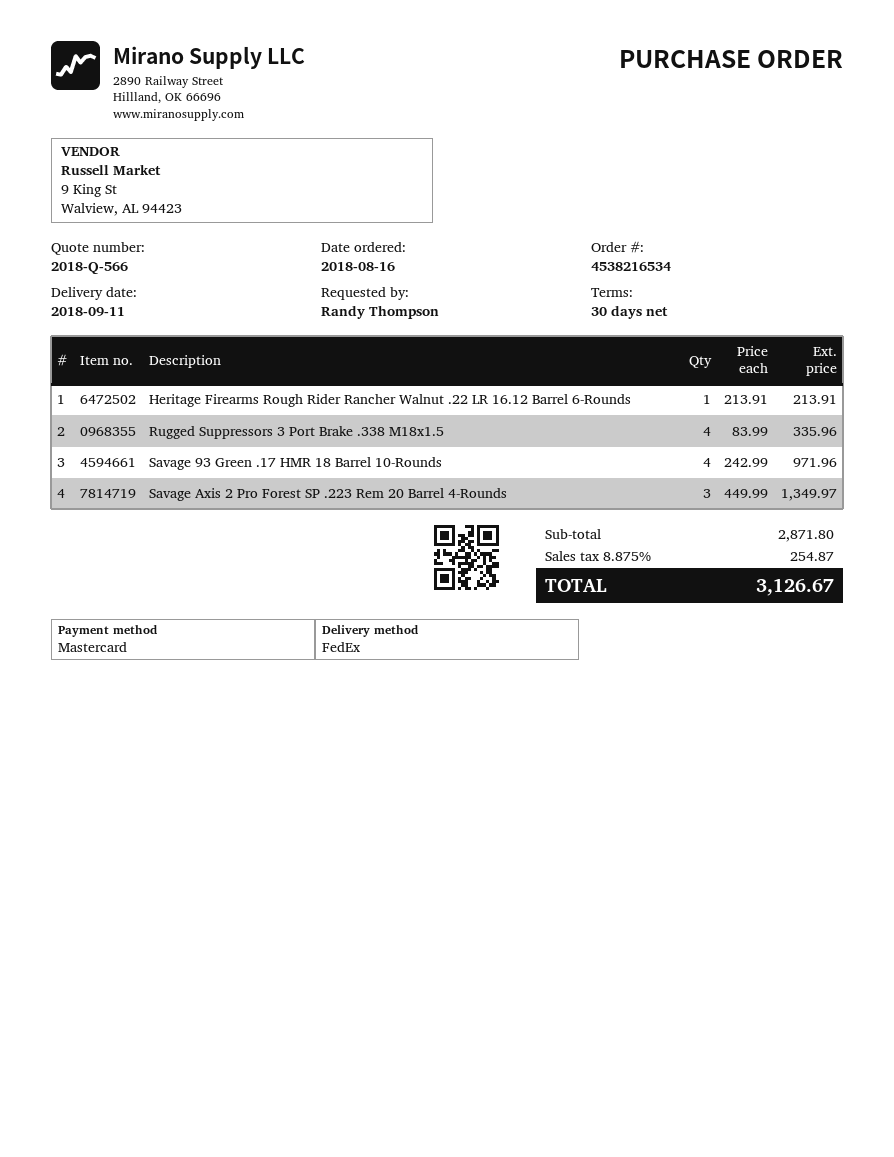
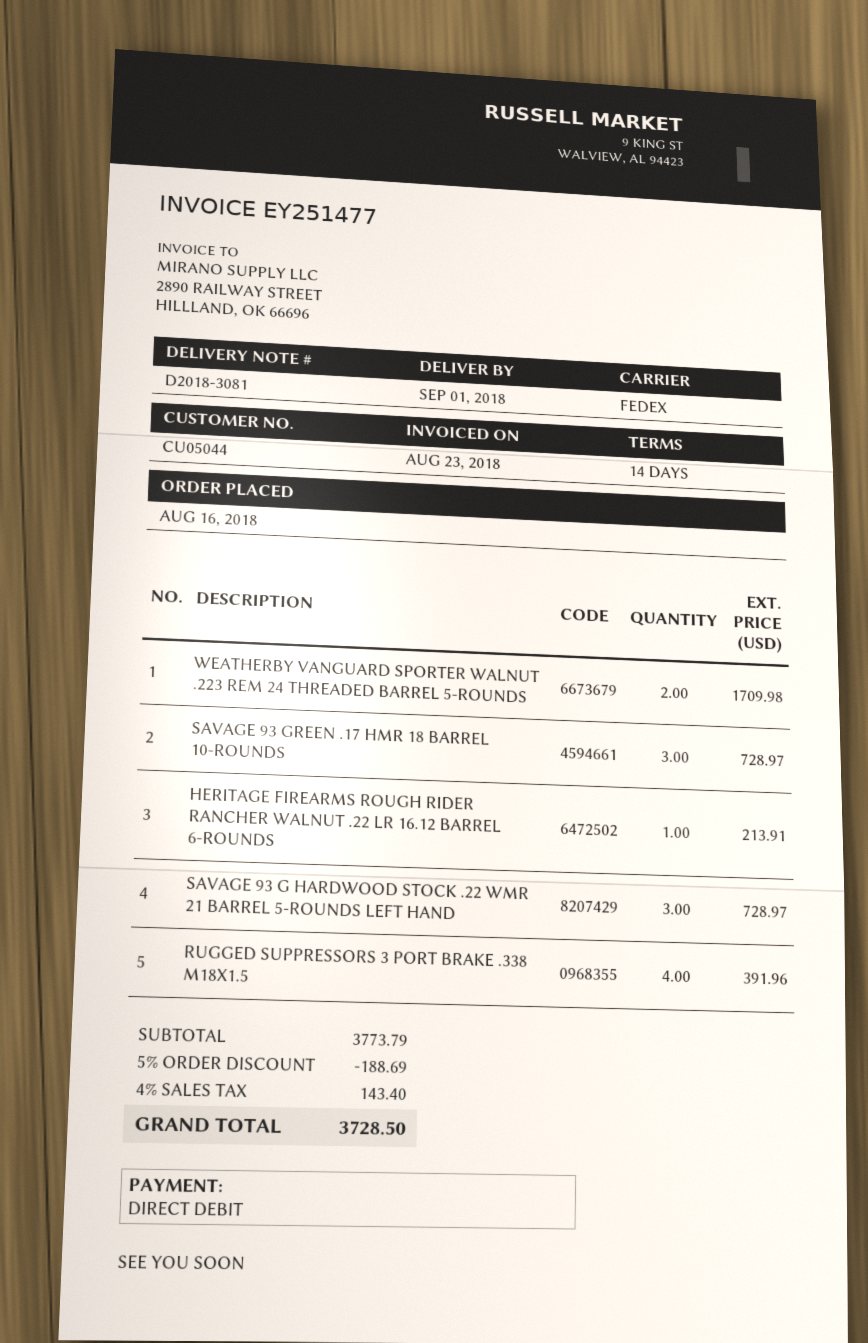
delivery date: 2018-09-11 -> 2018-09-01
payment terms: 30 days -> 14 days
payment method: Mastercard -> direct debit
Rugged Suppressors 3 Port Brake .338 M18x1.5: 4 for 335.96 -> 4 for 391.96
Savage 93 Green .17 HMR 18 Barrel 10-Rounds: 4 for 971.96 -> 3 for 728.97
Savage Axis 2 Pro Forest SP .223 Rem 20 Barrel 4-Rounds: 3 for 1349.97 -> none
WEATHERBY VANGUARD SPORTER WALNUT .223 REM 24 THREADED BARREL 5-ROUNDS: none -> 2 for 1709.98
SAVAGE 93 G HARDWOOD STOCK .22 WMR 21 BARREL 5-ROUNDS LEFT HAND: none -> 3 for 728.97
subtotal: 2871.80 -> 3773.79
discount: none -> 5% = 188.69
tax: 8.875% = 254.87 -> 4% = 143.40
total: 3126.67 -> 3728.50

